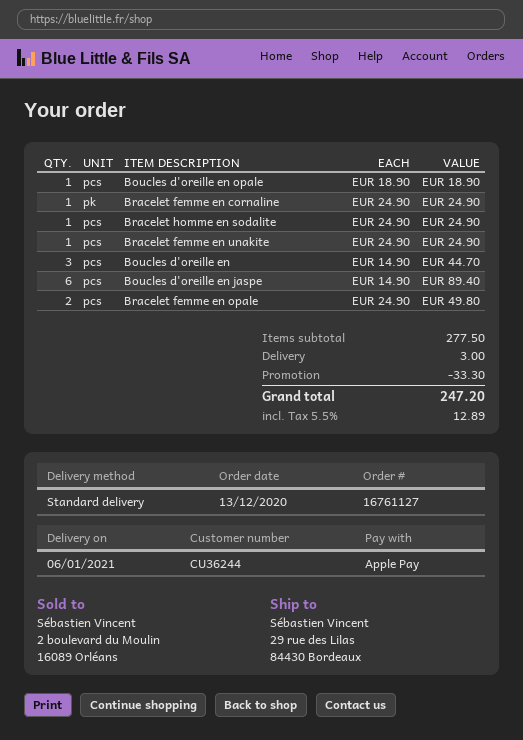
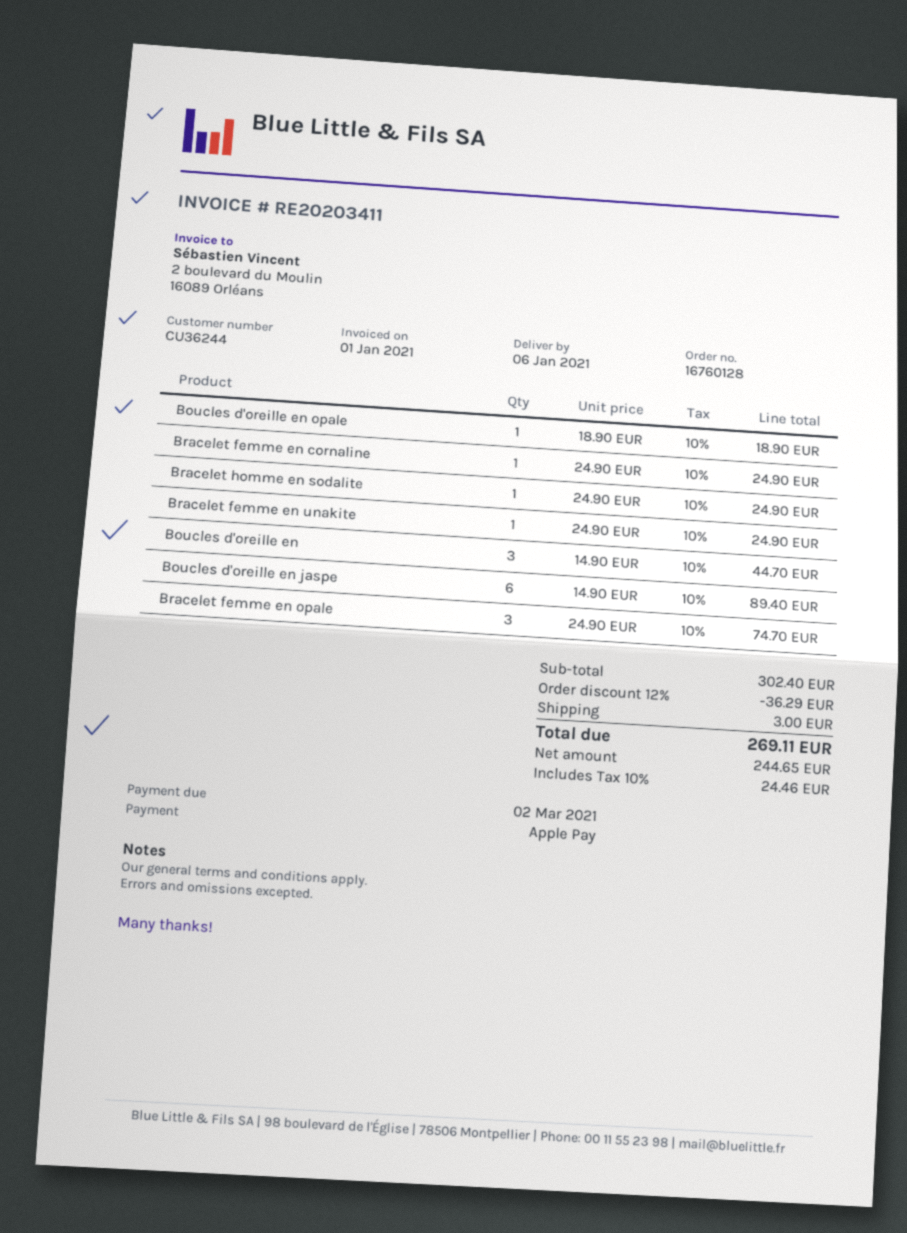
order number: 16761127 -> 16760128
Bracelet femme en opale: 2 x 24.90 = 49.80 -> 3 x 24.90 = 74.70
subtotal: 277.50 -> 302.40
discount: 33.30 -> 36.29
tax: 5.5% = 12.89 -> 10% = 24.46
total: 247.20 -> 269.11

